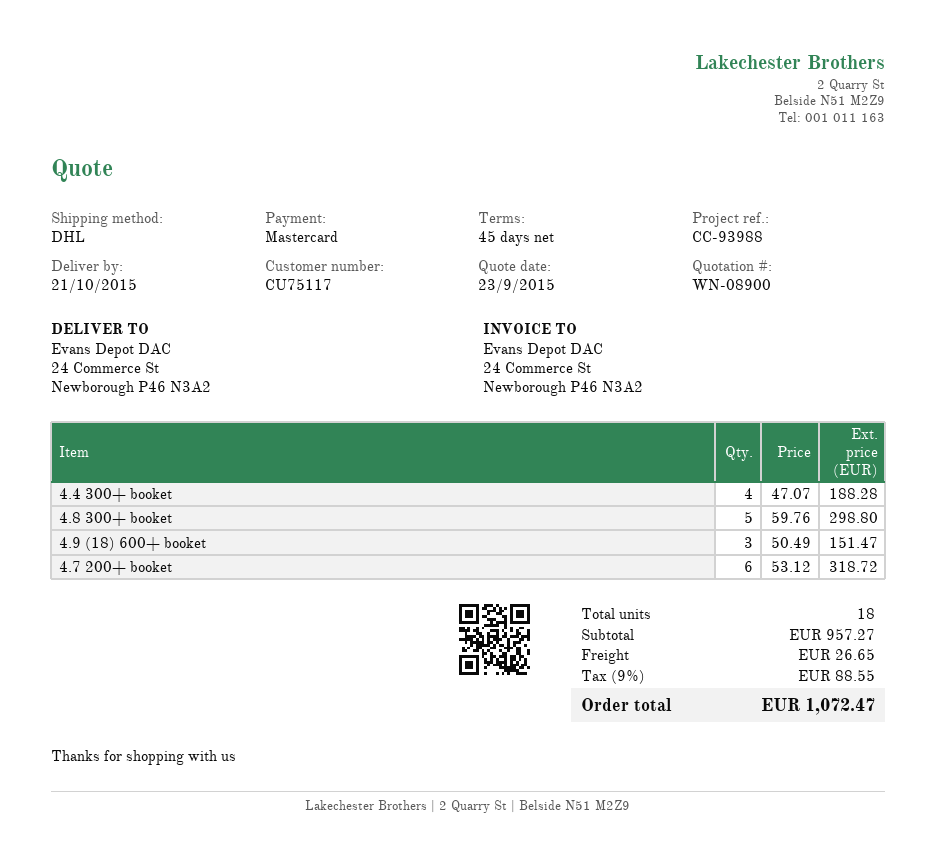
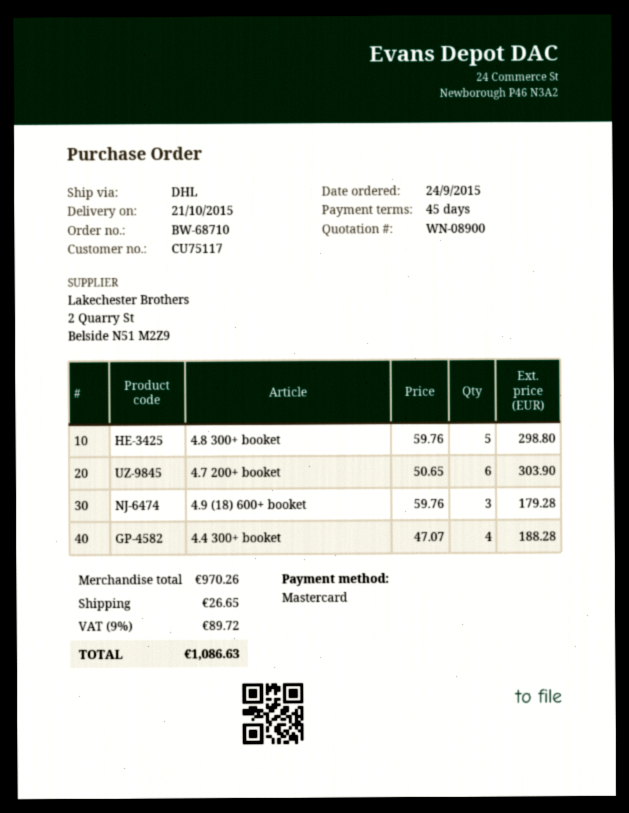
4.9 (18) 600+ booket: 3 x 50.49 = 151.47 -> 3 x 59.76 = 179.28
4.7 200+ booket: 6 x 53.12 = 318.72 -> 6 x 50.65 = 303.90
subtotal: 957.27 -> 970.26
tax: 9% = 88.55 -> 9% = 89.72
total: 1072.47 -> 1086.63

